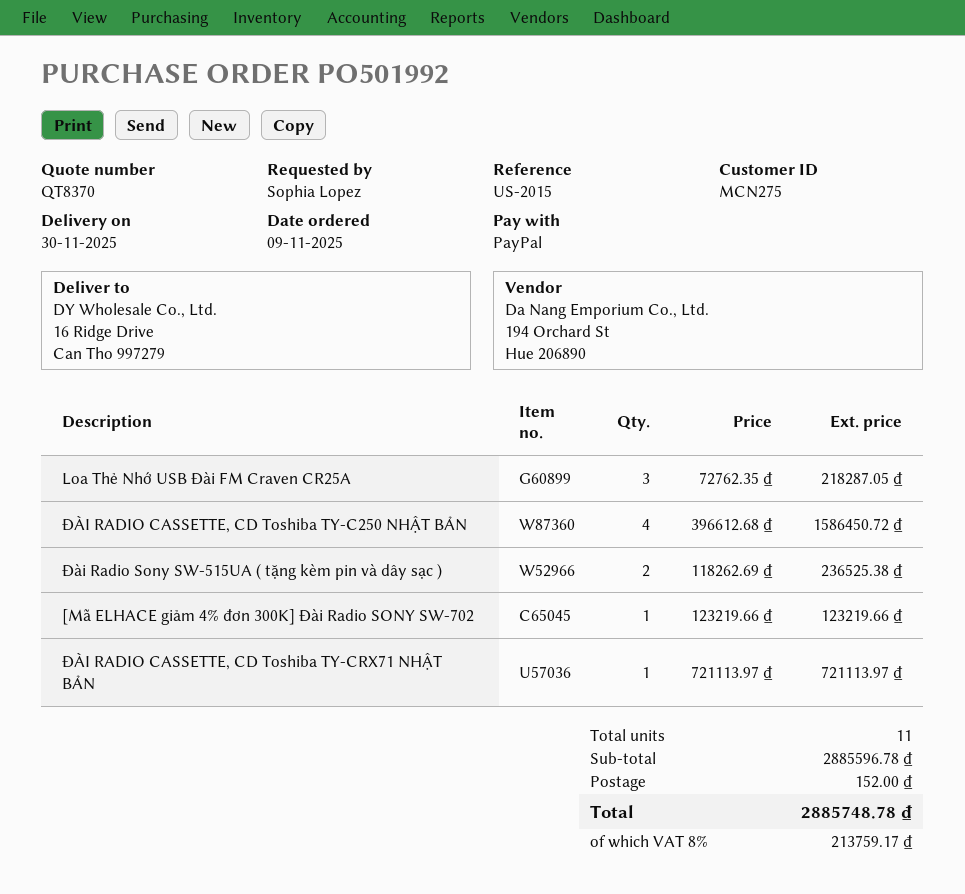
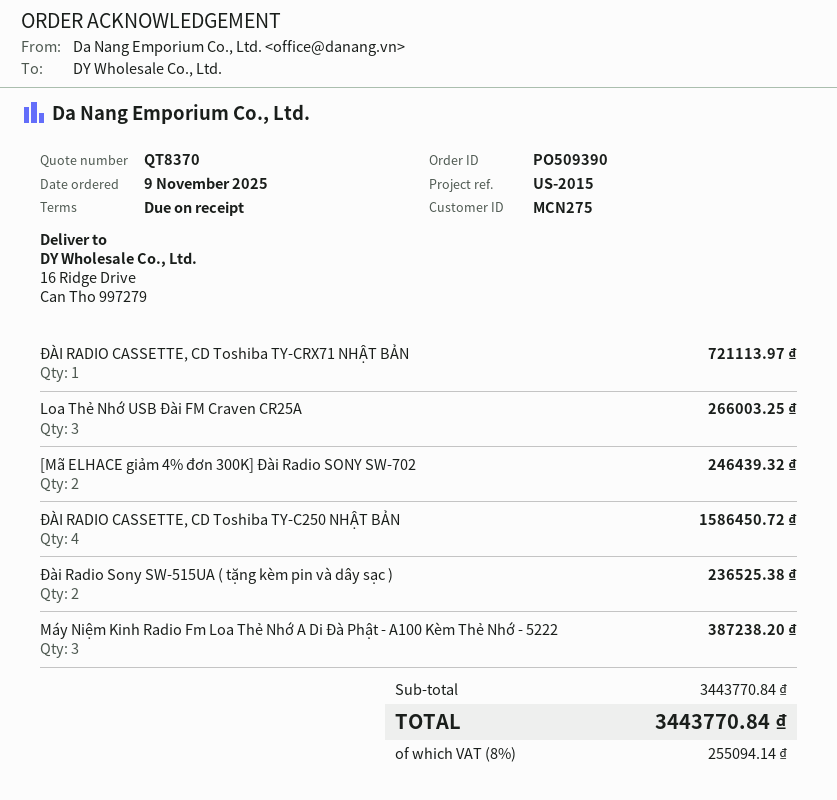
order number: PO501992 -> PO509390
Loa Thẻ Nhớ USB Đài FM Craven CR25A: 3 for 218287.05 -> 3 for 266003.25
[Mã ELHACE giảm 4% đơn 300K] Đài Radio SONY SW-702: 1 for 123219.66 -> 2 for 246439.32
Máy Niệm Kinh Radio Fm Loa Thẻ Nhớ A Di Đà Phật - A100 Kèm Thẻ Nhớ - 5222: none -> 3 for 387238.20
subtotal: 2885596.78 -> 3443770.84
shipping: 152.00 -> none
tax: 8% = 213759.17 -> 8% = 255094.14
total: 2885748.78 -> 3443770.84

